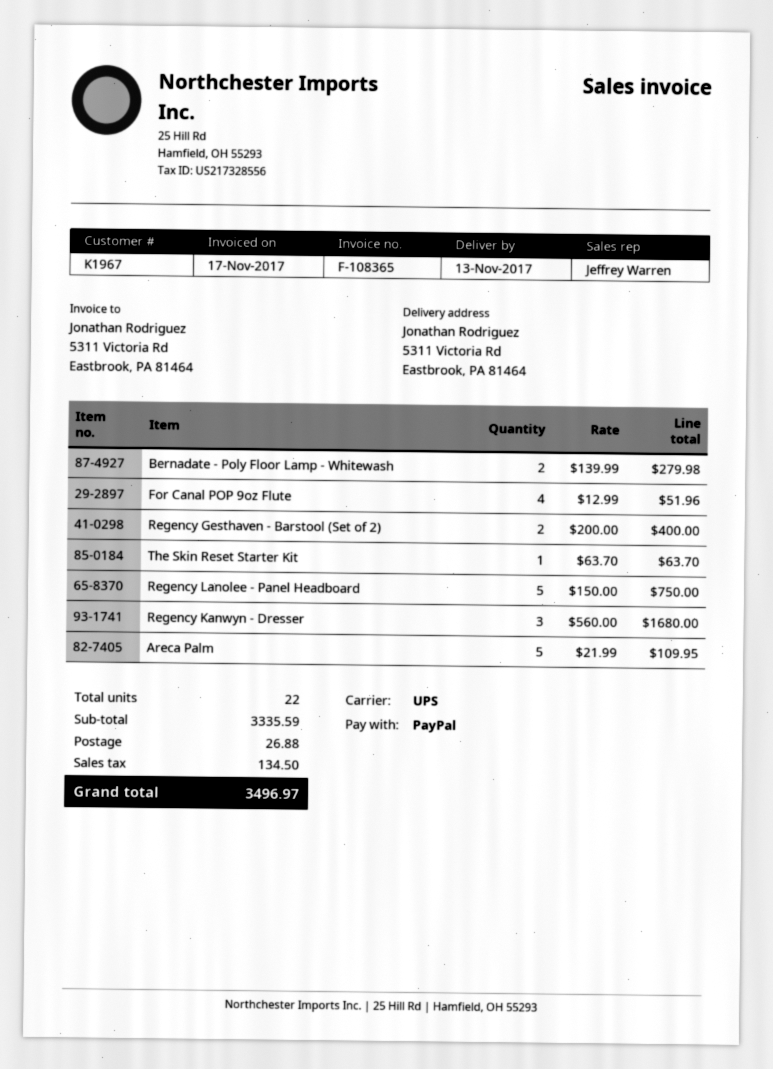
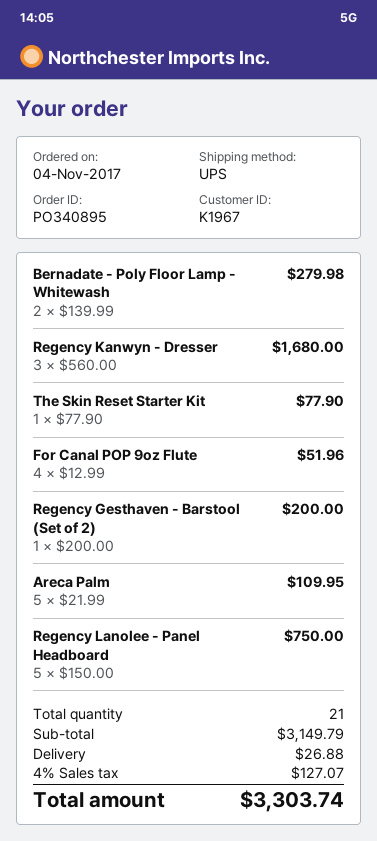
Regency Gesthaven - Barstool (Set of 2): 2 x 200.00 = 400.00 -> 1 x 200.00 = 200.00
The Skin Reset Starter Kit: 1 x 63.70 = 63.70 -> 1 x 77.90 = 77.90
total quantity: 22 -> 21
subtotal: 3335.59 -> 3149.79
tax: 134.50 -> 127.07
total: 3496.97 -> 3303.74

